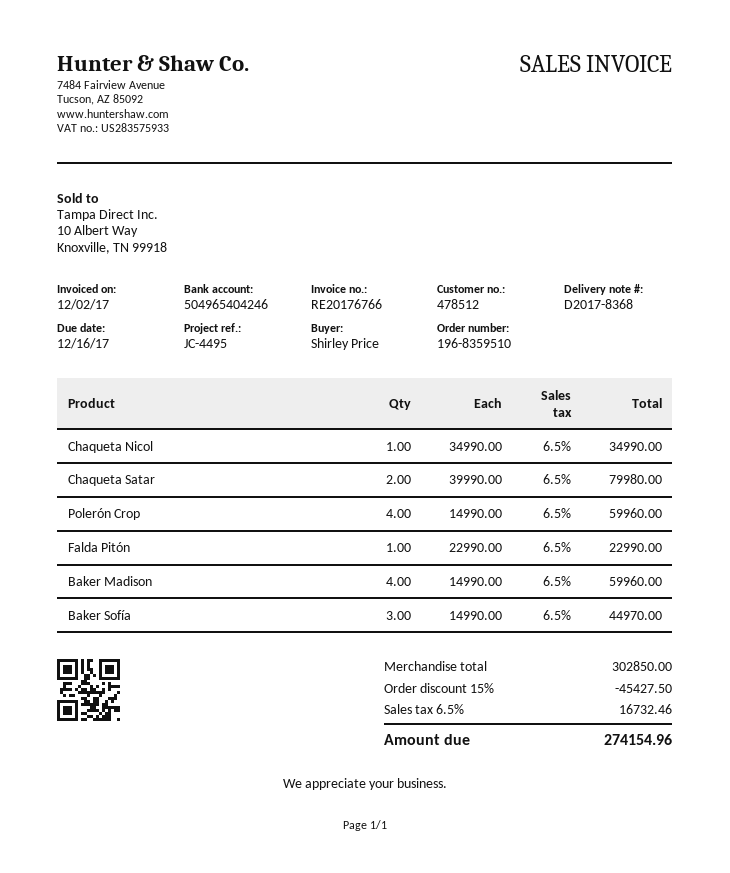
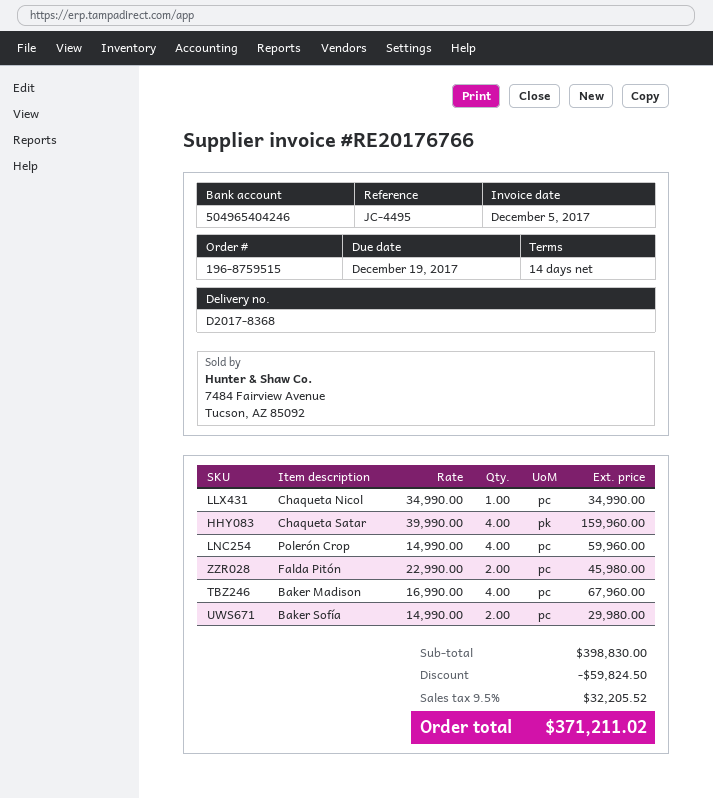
order number: 196-8359510 -> 196-8759515
invoice date: 2017-12-02 -> 2017-12-05
due date: 2017-12-16 -> 2017-12-19
Chaqueta Satar: 2 x 39990.00 = 79980.00 -> 4 x 39990.00 = 159960.00
Falda Pitón: 1 x 22990.00 = 22990.00 -> 2 x 22990.00 = 45980.00
Baker Madison: 4 x 14990.00 = 59960.00 -> 4 x 16990.00 = 67960.00
Baker Sofía: 3 x 14990.00 = 44970.00 -> 2 x 14990.00 = 29980.00
subtotal: 302850.00 -> 398830.00
discount: 45427.50 -> 59824.50
tax: 6.5% = 16732.46 -> 9.5% = 32205.52
total: 274154.96 -> 371211.02

